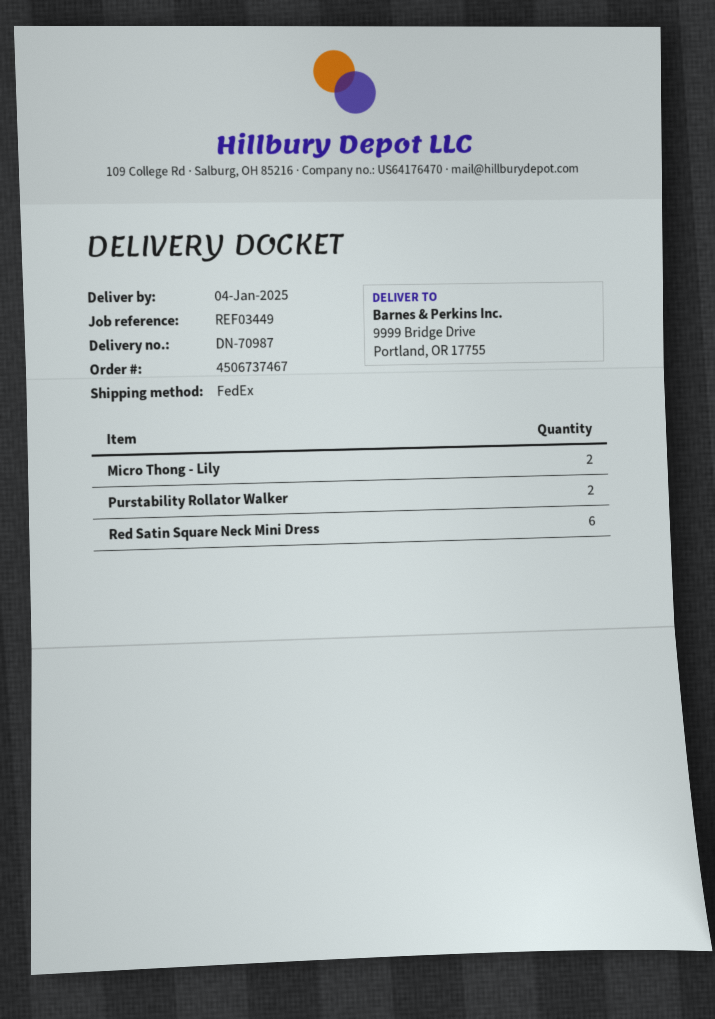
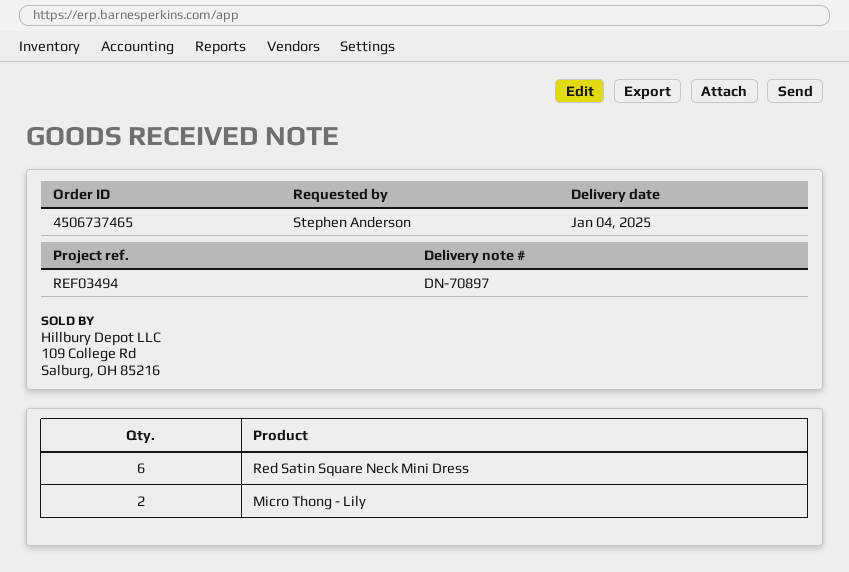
order number: 4506737467 -> 4506737465
delivery note number: DN-70987 -> DN-70897
reference: REF03449 -> REF03494
Purstability Rollator Walker: 2 -> none

